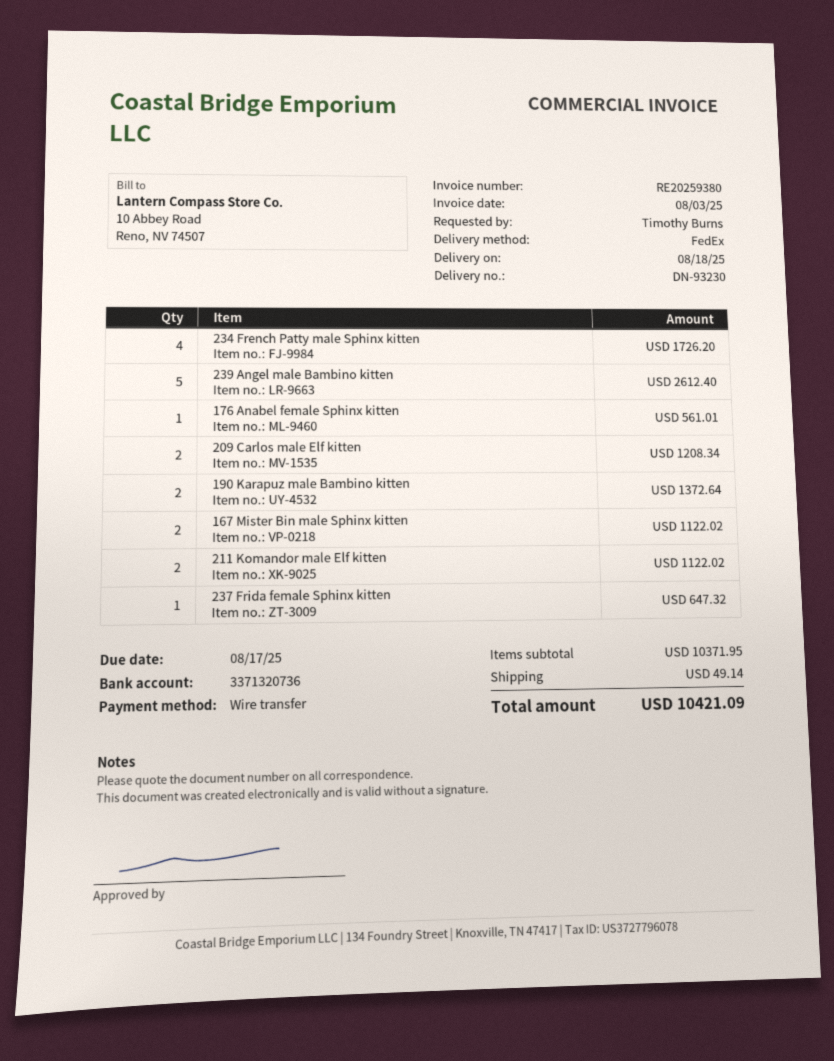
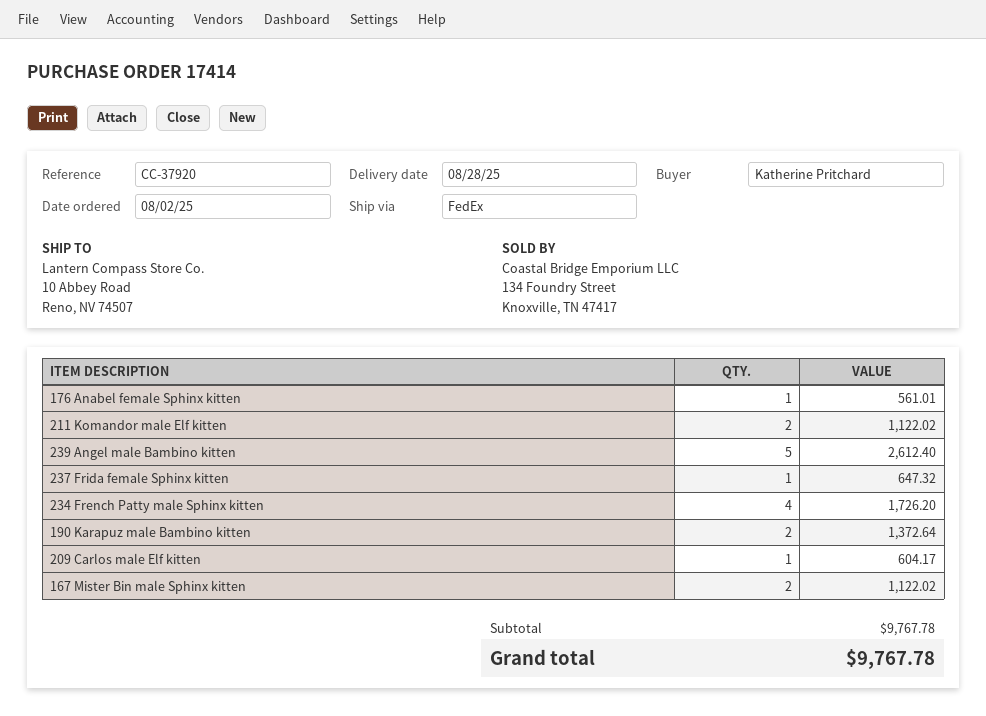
delivery date: 2025-08-18 -> 2025-08-28
ordered by: Timothy Burns -> Katherine Pritchard
209 Carlos male Elf kitten: 2 for 1208.34 -> 1 for 604.17
subtotal: 10371.95 -> 9767.78
shipping: 49.14 -> none
total: 10421.09 -> 9767.78

